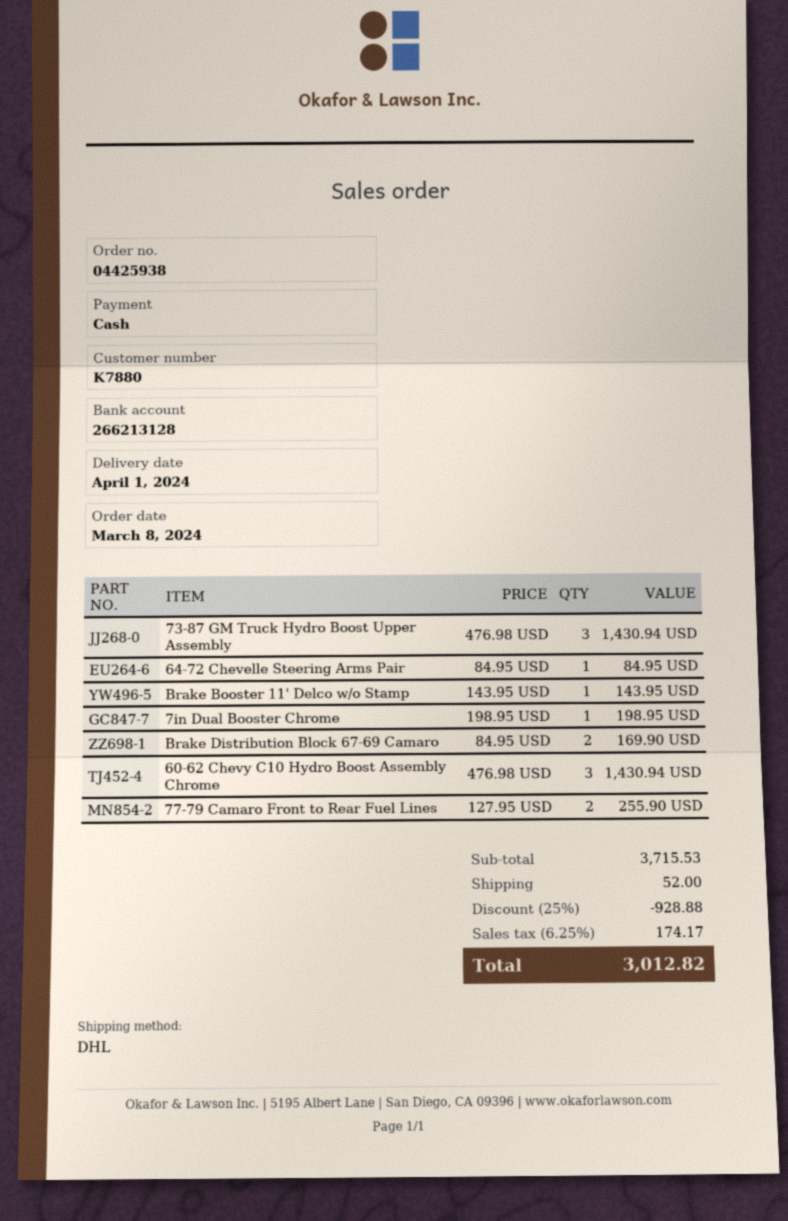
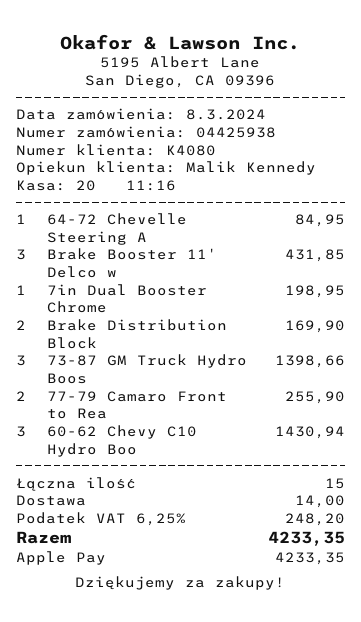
customer number: K7880 -> K4080
payment method: cash -> Apple Pay
73-87 GM Truck Hydro Boost Upper Assembly: 3 for 1430.94 -> 3 for 1398.66
Brake Booster 11' Delco w/o Stamp: 1 for 143.95 -> 3 for 431.85
discount: 25% = 928.88 -> none
shipping: 52.00 -> 14.00
tax: 6.25% = 174.17 -> 6.25% = 248.20
total: 3012.82 -> 4233.35

